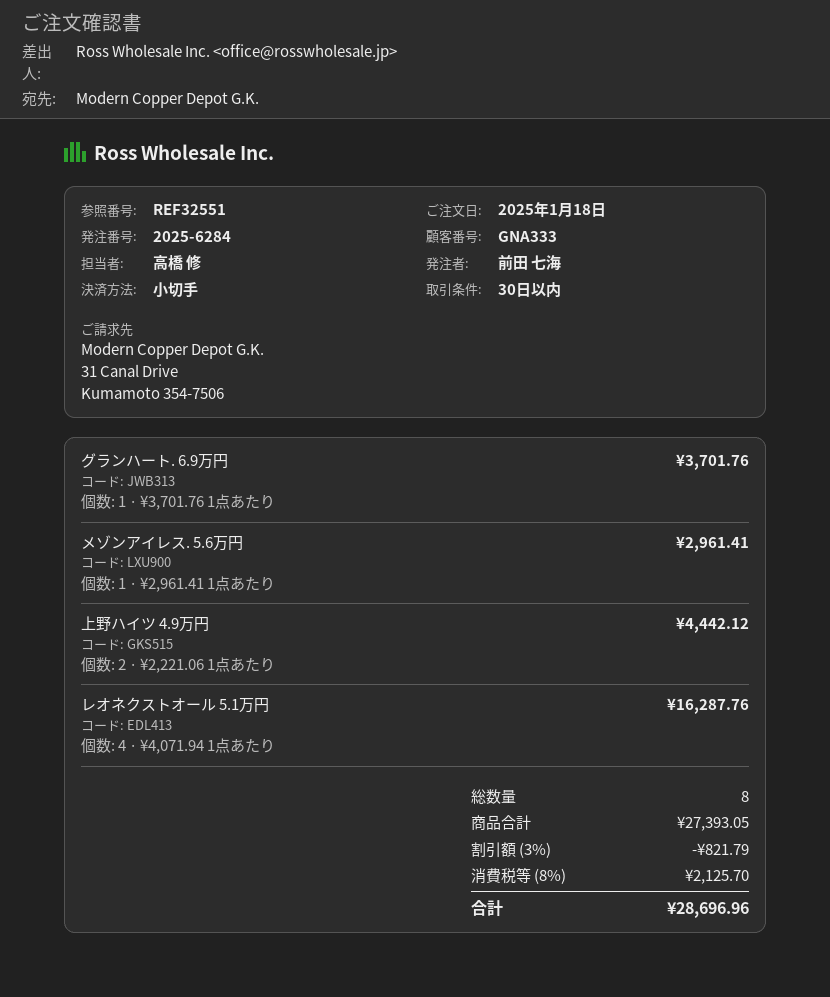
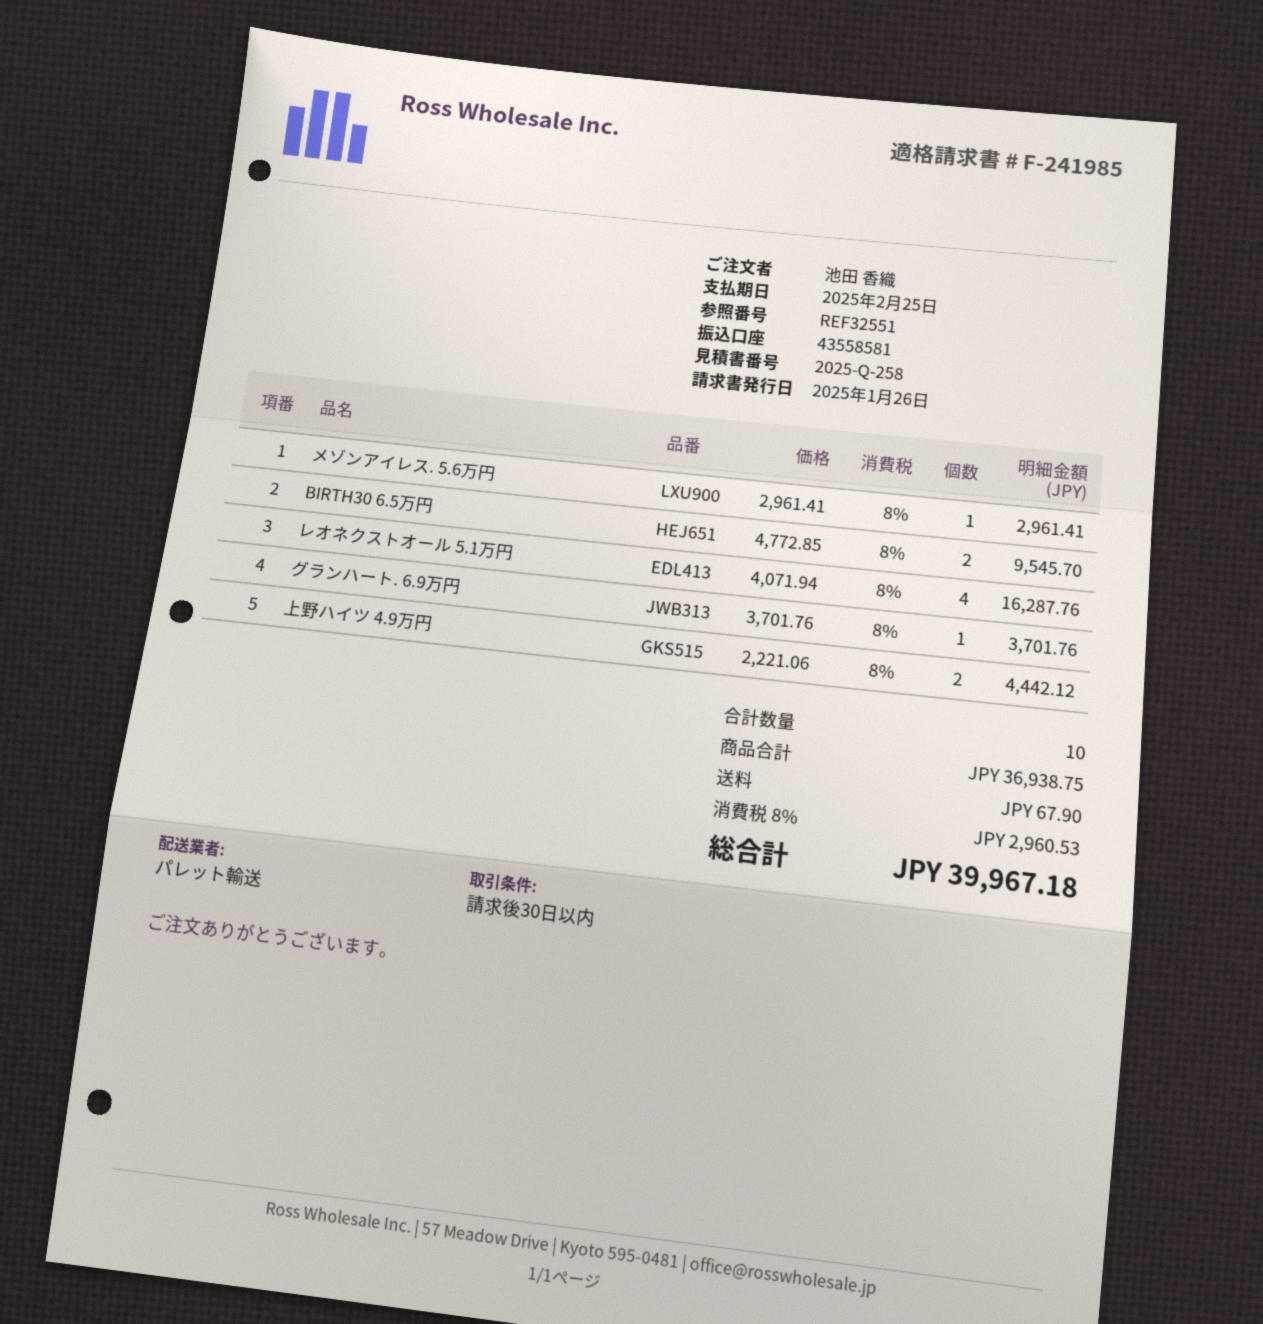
ordered by: 前田 七海 -> 池田 香織
BIRTH30 6.5万円: none -> 2 x 4772.85 = 9545.70
total quantity: 8 -> 10
subtotal: 27393.05 -> 36938.75
discount: 3% = 821.79 -> none
shipping: none -> 67.90
tax: 8% = 2125.70 -> 8% = 2960.53
total: 28696.96 -> 39967.18

